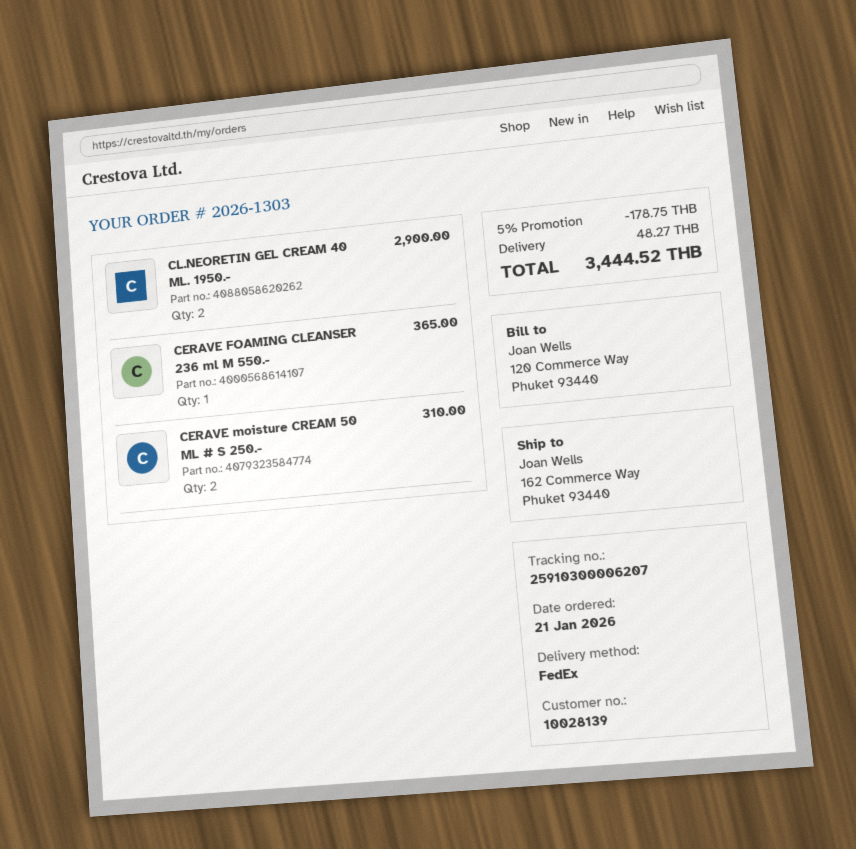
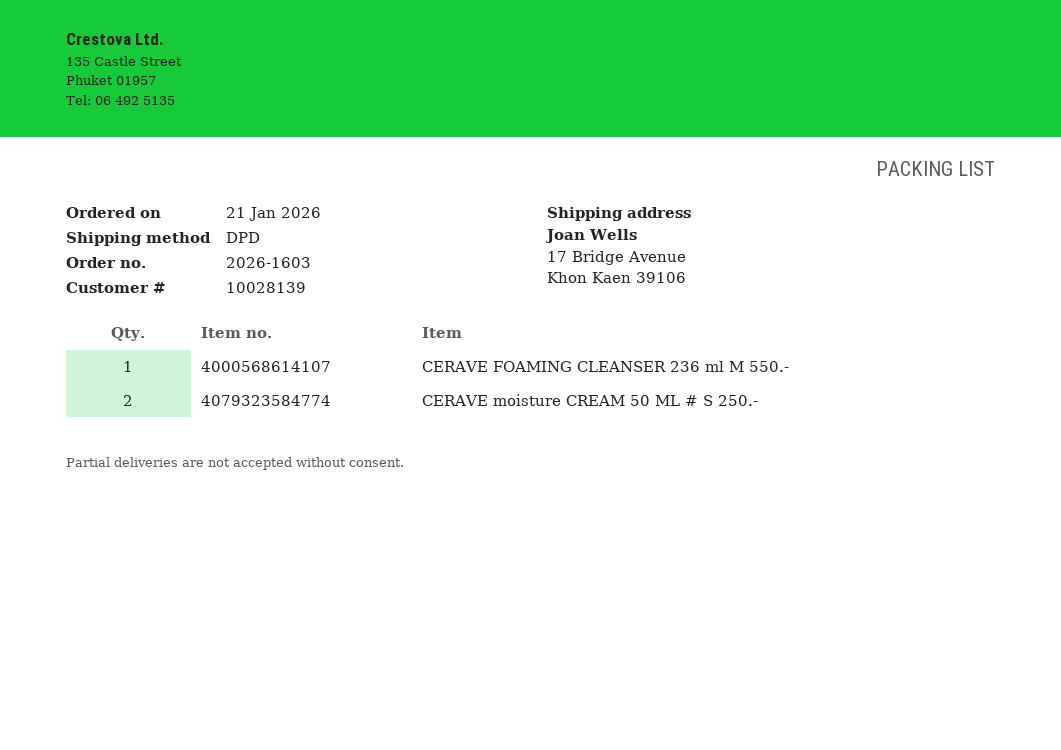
order number: 2026-1303 -> 2026-1603
shipping method: FedEx -> DPD
ship to: 162 Commerce Way, Phuket 93440 -> 17 Bridge Avenue, Khon Kaen 39106
CL.NEORETIN GEL CREAM 40 ML. 1950.-: 2 -> none

